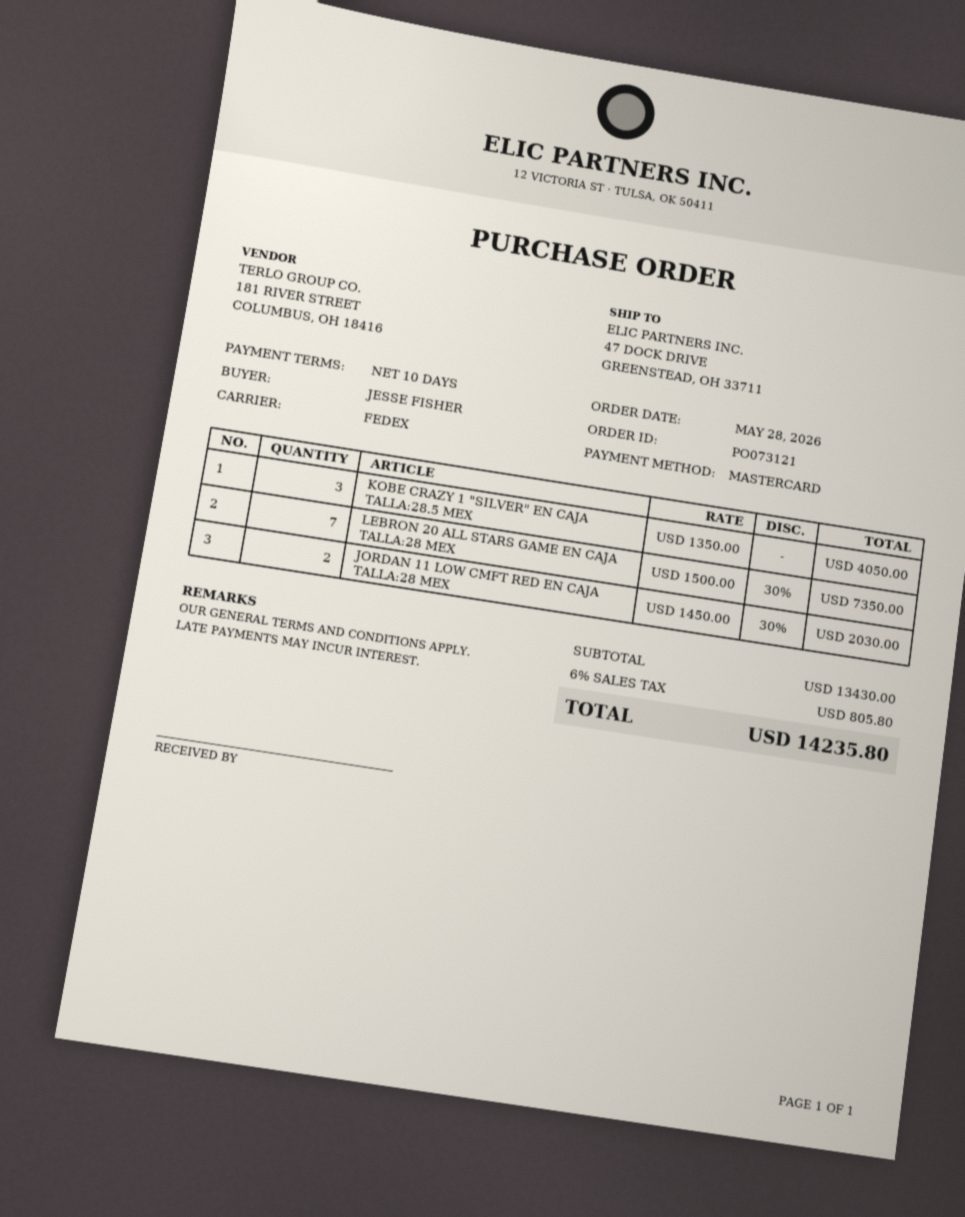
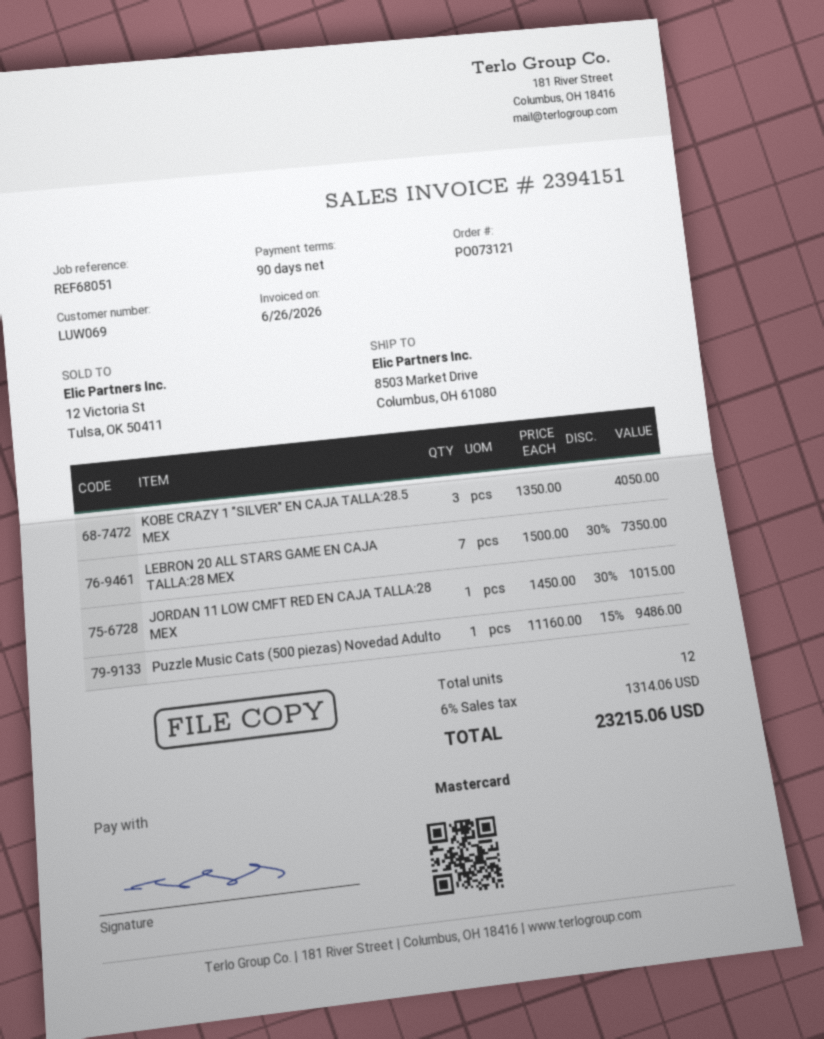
payment terms: 10 days -> 90 days
ship to: 47 DOCK DRIVE, GREENSTEAD, OH 33711 -> 8503 Market Drive, Columbus, OH 61080
JORDAN 11 LOW CMFT RED EN CAJA TALLA:28 MEX: 2 x 1450.00 - 30% = 2030.00 -> 1 x 1450.00 - 30% = 1015.00
Puzzle Music Cats (500 piezas) Novedad Adulto: none -> 1 x 11160.00 - 15% = 9486.00
tax: 6% = 805.80 -> 6% = 1314.06
total: 14235.80 -> 23215.06

